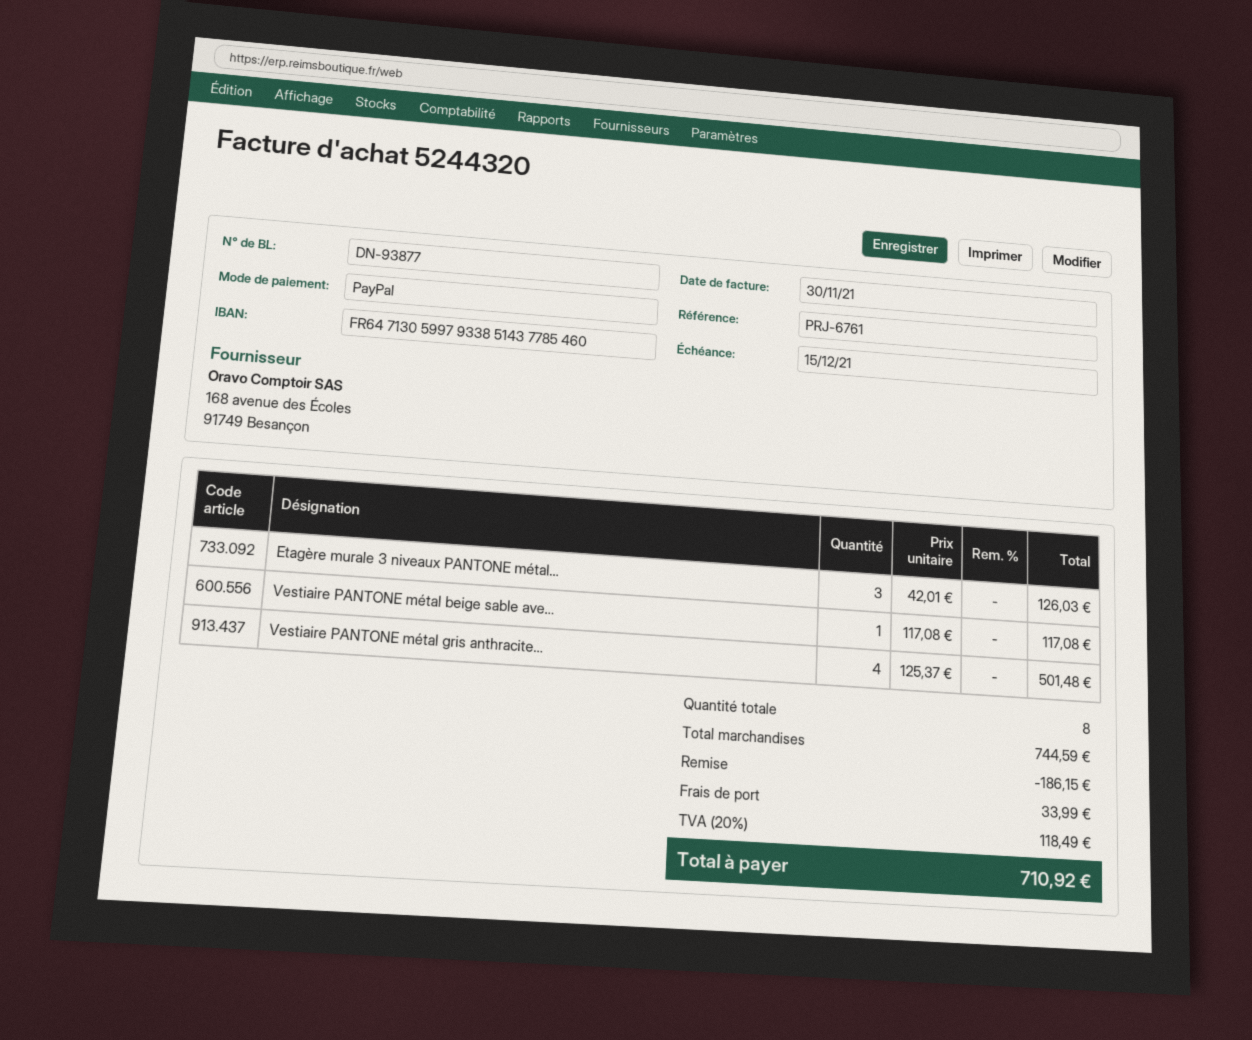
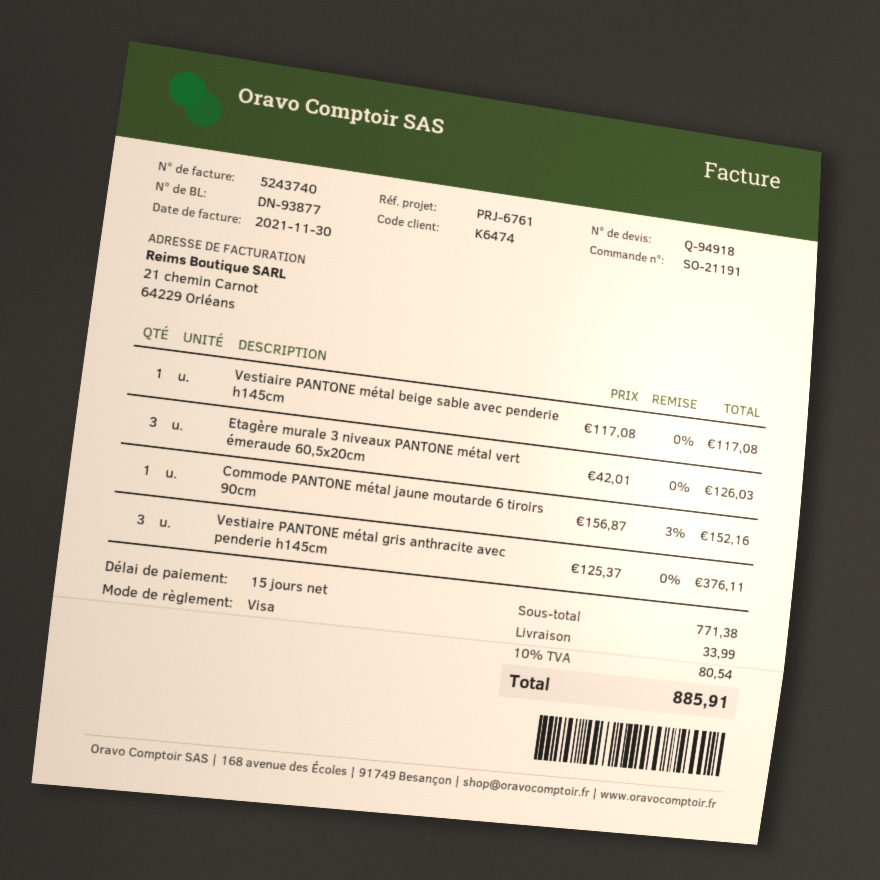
invoice number: 5244320 -> 5243740
payment method: PayPal -> Visa
Vestiaire PANTONE métal gris anthracite...: 4 x 125.37 = 501.48 -> 3 x 125.37 = 376.11
Commode PANTONE métal jaune moutarde 6 tiroirs 90cm: none -> 1 x 156.87 - 3% = 152.16
subtotal: 744.59 -> 771.38
discount: 186.15 -> none
tax: 20% = 118.49 -> 10% = 80.54
total: 710.92 -> 885.91

